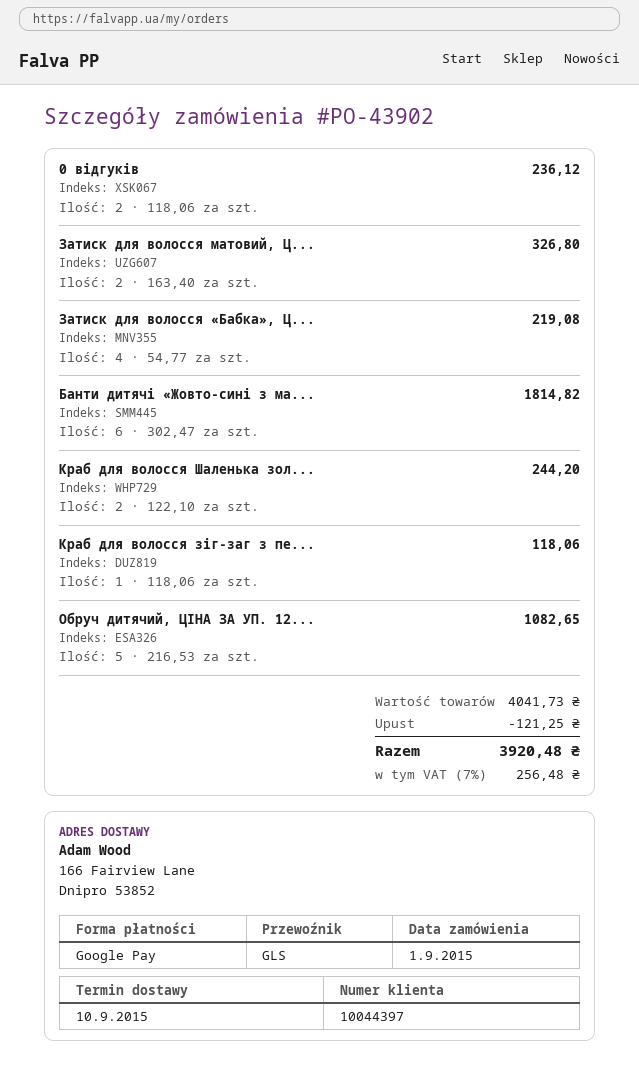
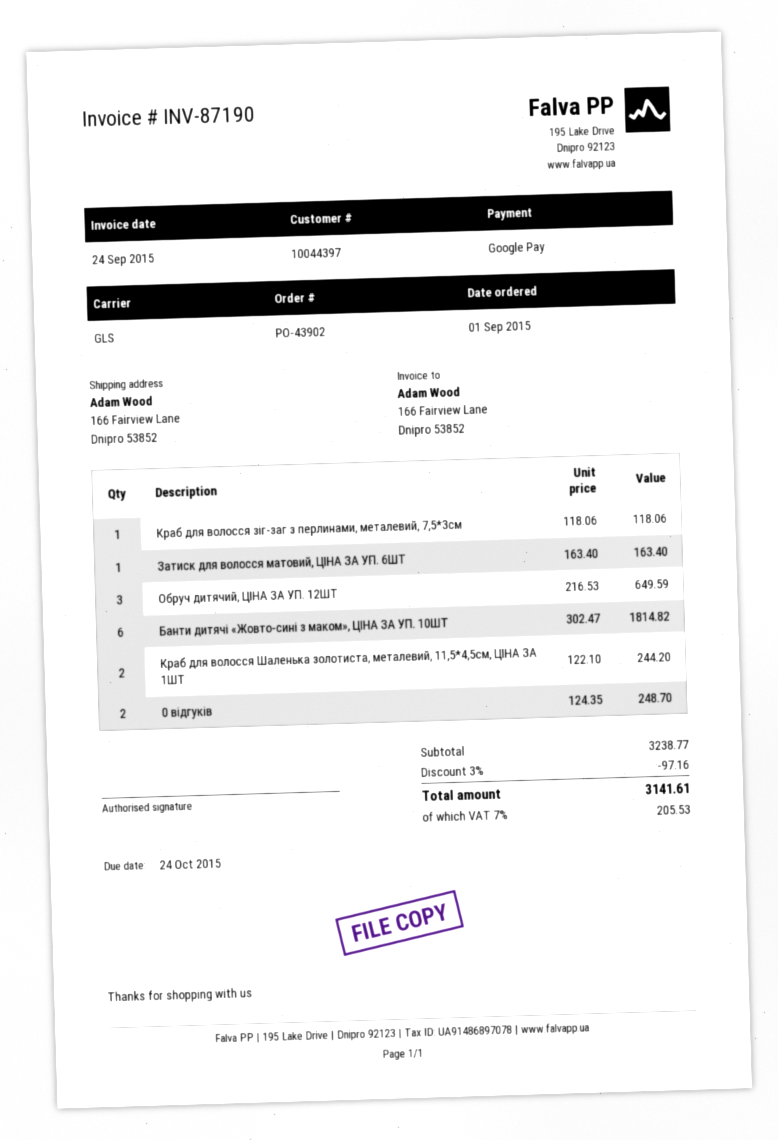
0 відгуків: 2 x 118.06 = 236.12 -> 2 x 124.35 = 248.70
Затиск для волосся матовий, Ц...: 2 x 163.40 = 326.80 -> 1 x 163.40 = 163.40
Затиск для волосся «Бабка», Ц...: 4 x 54.77 = 219.08 -> none
Обруч дитячий, ЦІНА ЗА УП. 12...: 5 x 216.53 = 1082.65 -> 3 x 216.53 = 649.59
subtotal: 4041.73 -> 3238.77
discount: 121.25 -> 97.16
tax: 7% = 256.48 -> 7% = 205.53
total: 3920.48 -> 3141.61

